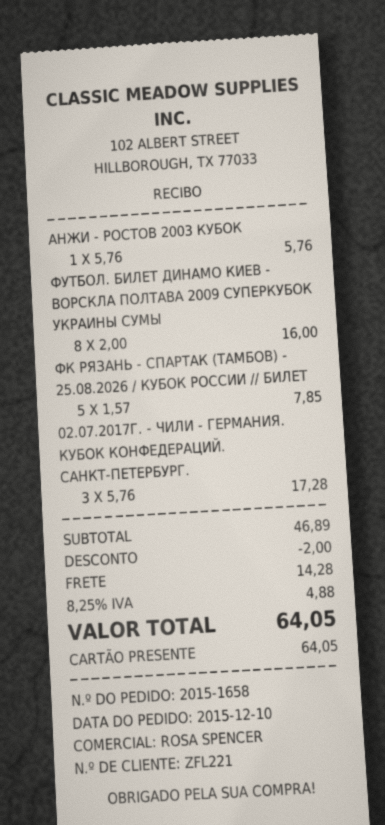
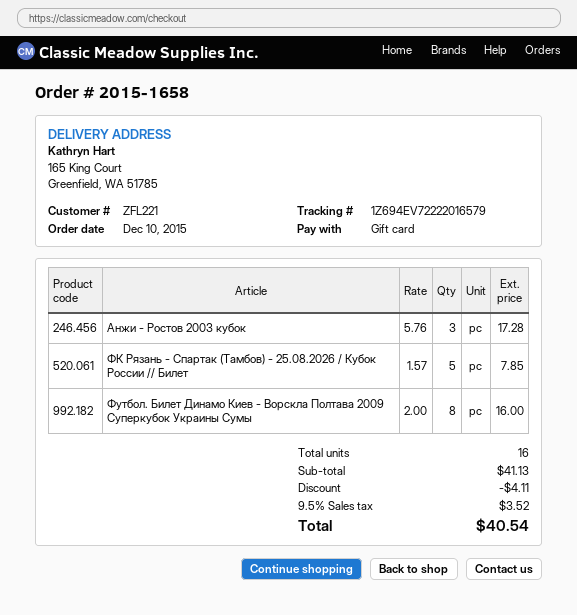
АНЖИ - РОСТОВ 2003 КУБОК: 1 x 5.76 = 5.76 -> 3 x 5.76 = 17.28
02.07.2017Г. - ЧИЛИ - ГЕРМАНИЯ. КУБОК КОНФЕДЕРАЦИЙ. САНКТ-ПЕТЕРБУРГ.: 3 x 5.76 = 17.28 -> none
subtotal: 46.89 -> 41.13
discount: 2.00 -> 4.11
shipping: 14.28 -> none
tax: 8.25% = 4.88 -> 9.5% = 3.52
total: 64.05 -> 40.54

